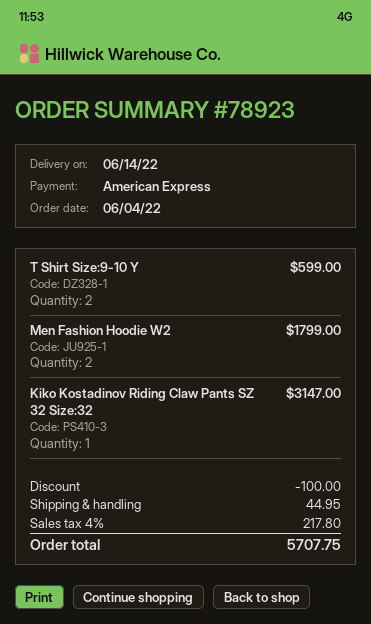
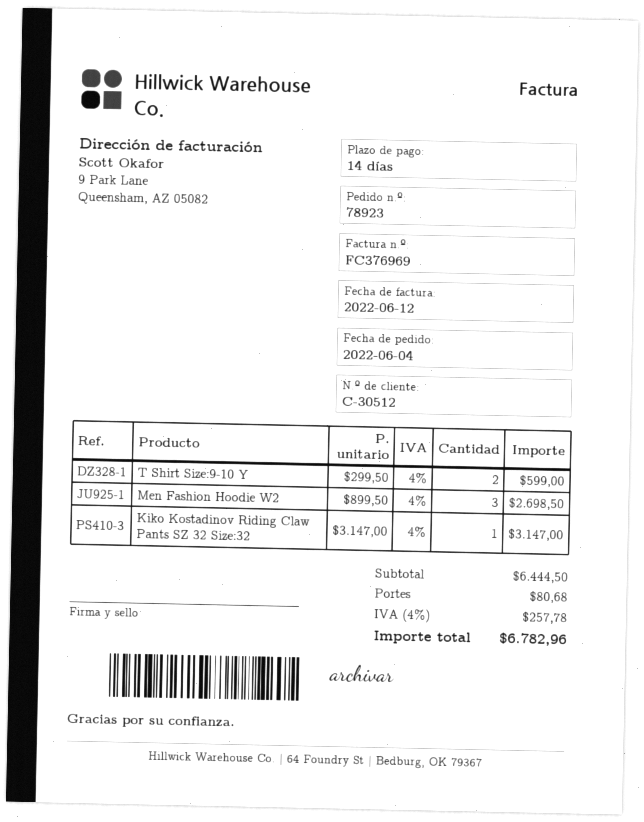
Men Fashion Hoodie W2: 2 for 1799.00 -> 3 for 2698.50
discount: 100.00 -> none
shipping: 44.95 -> 80.68
tax: 4% = 217.80 -> 4% = 257.78
total: 5707.75 -> 6782.96

